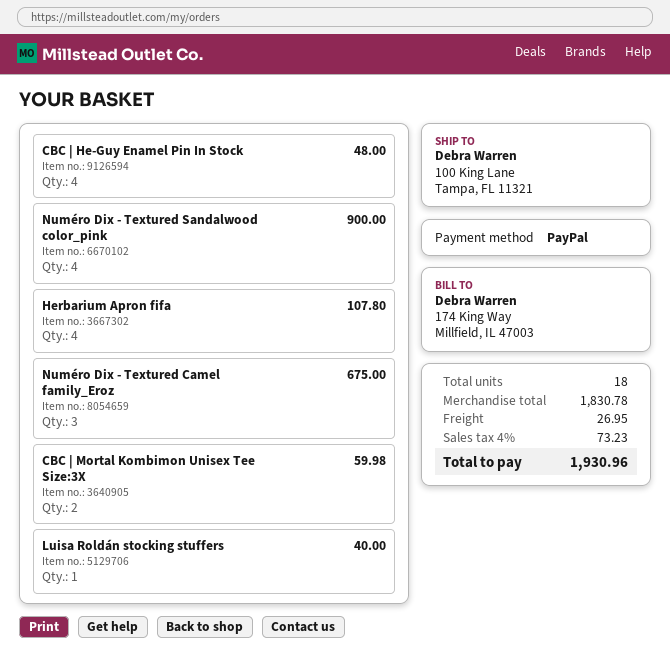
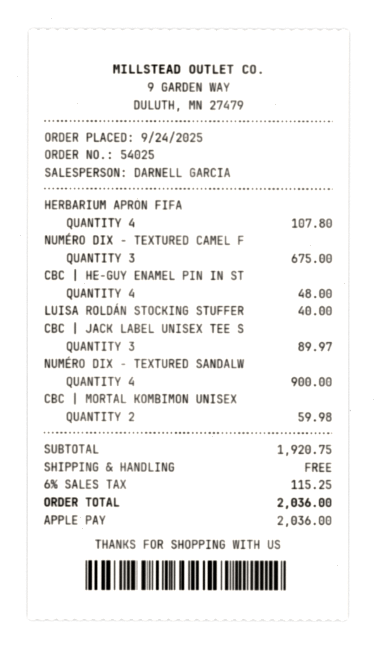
payment method: PayPal -> Apple Pay
CBC | JACK LABEL UNISEX TEE S: none -> 3 for 89.97
subtotal: 1830.78 -> 1920.75
shipping: 26.95 -> 0.00
tax: 4% = 73.23 -> 6% = 115.25
total: 1930.96 -> 2036.00

